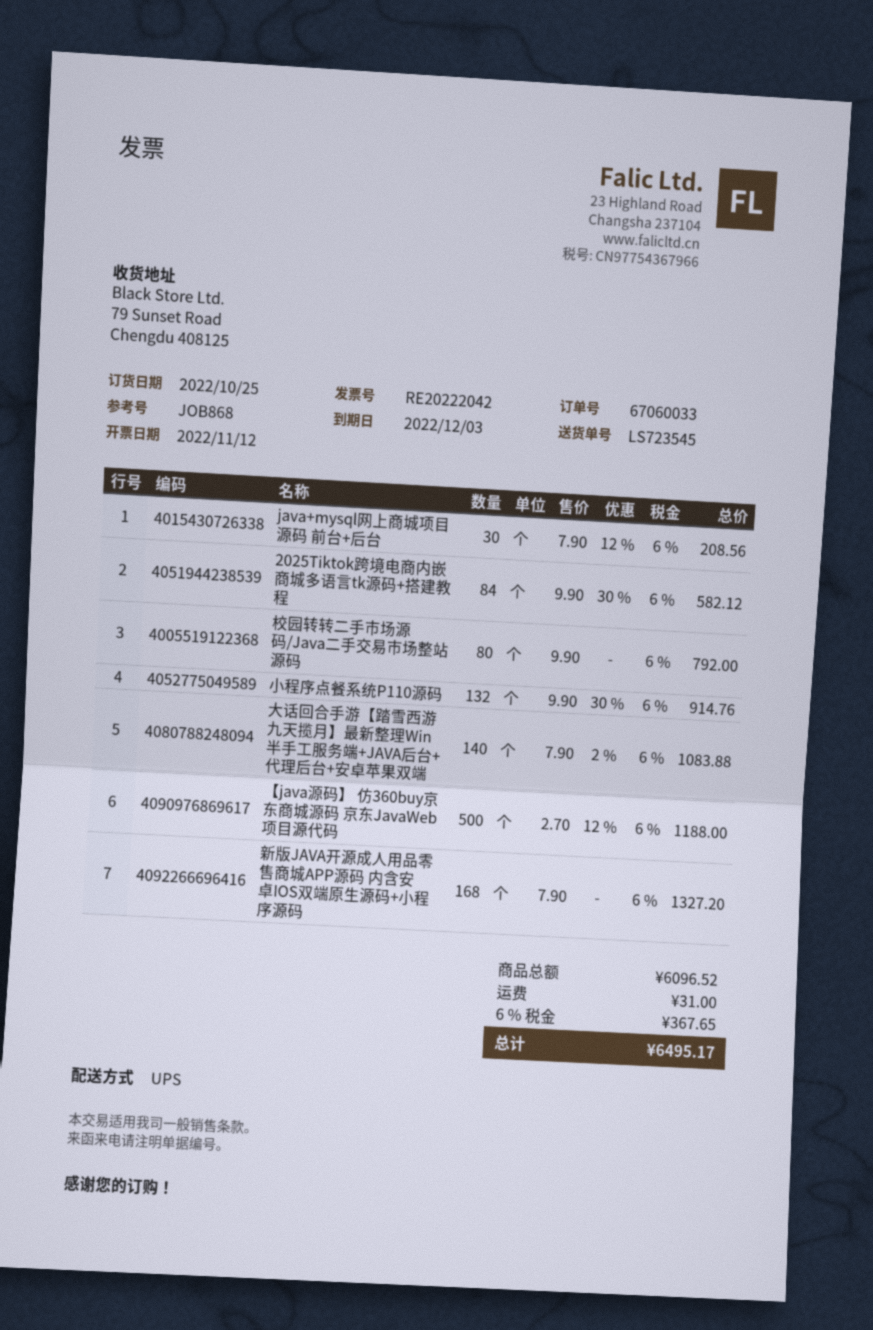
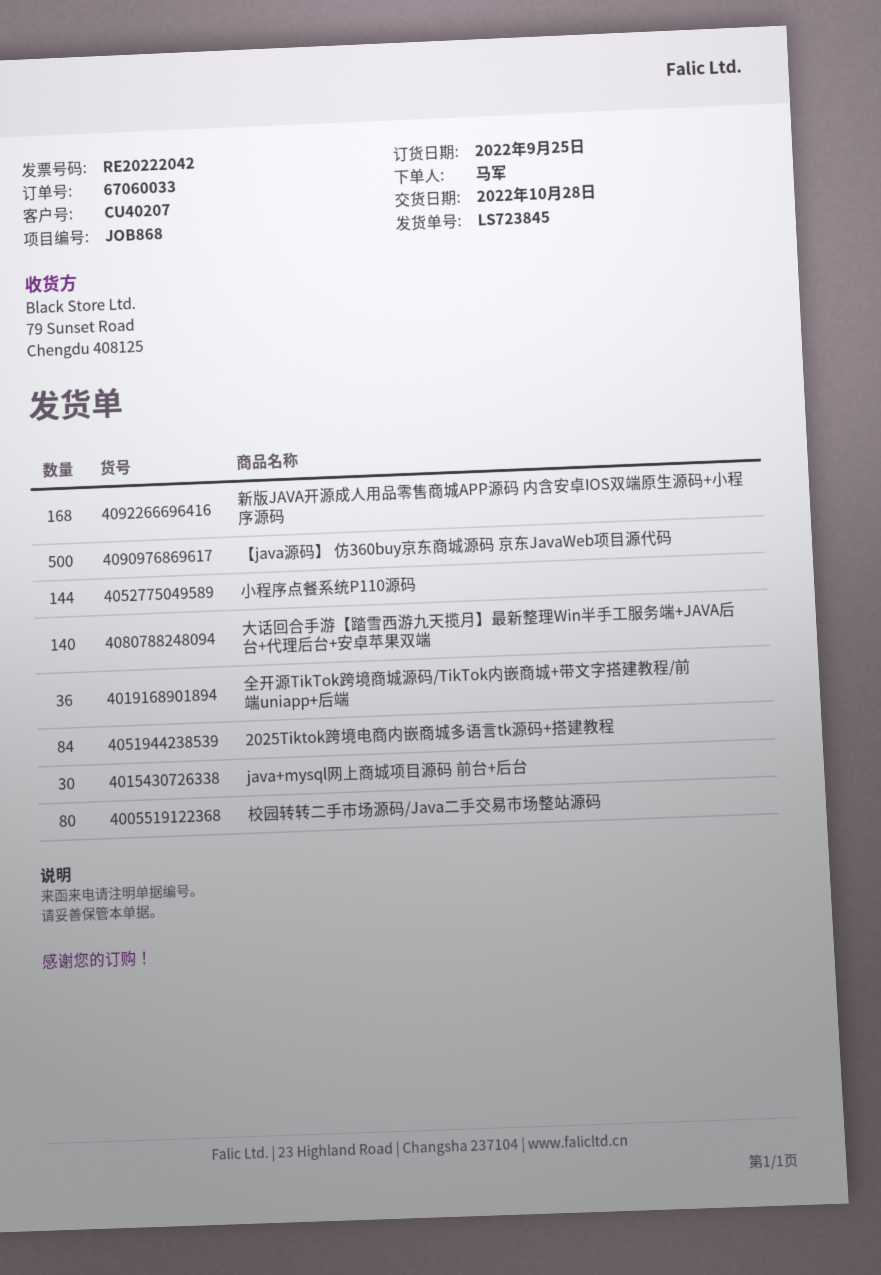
order date: 2022-10-25 -> 2022-09-25
delivery note number: LS723545 -> LS723845
小程序点餐系统P110源码: 132 -> 144
全开源TikTok跨境商城源码/TikTok内嵌商城+带文字搭建教程/前端uniapp+后端: none -> 36

